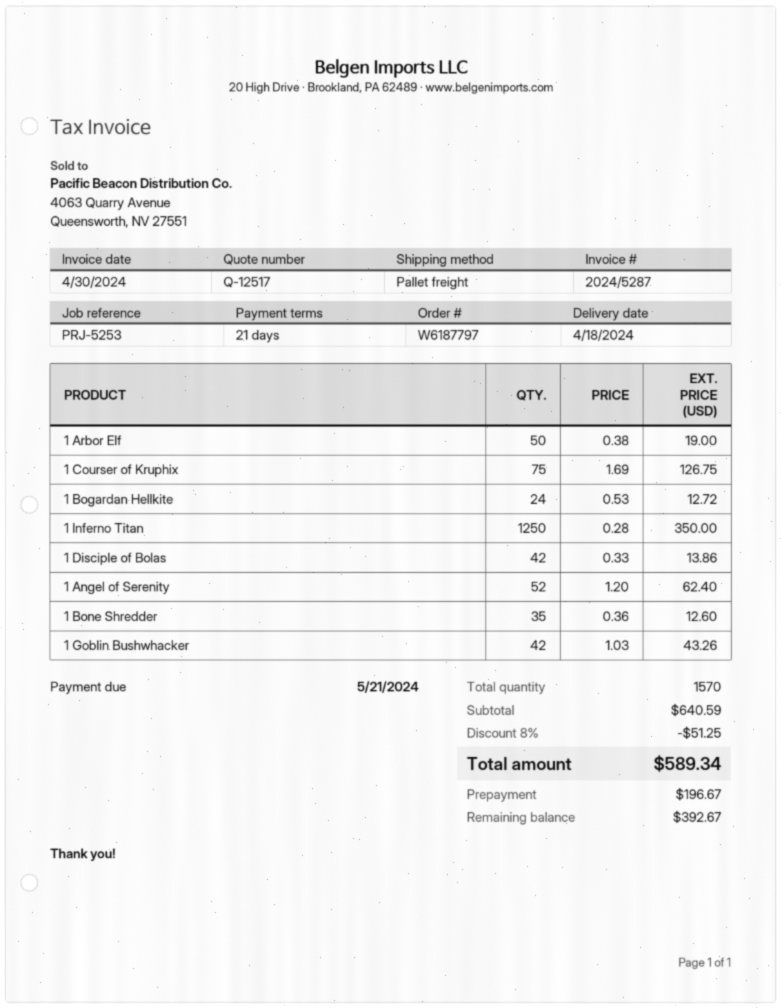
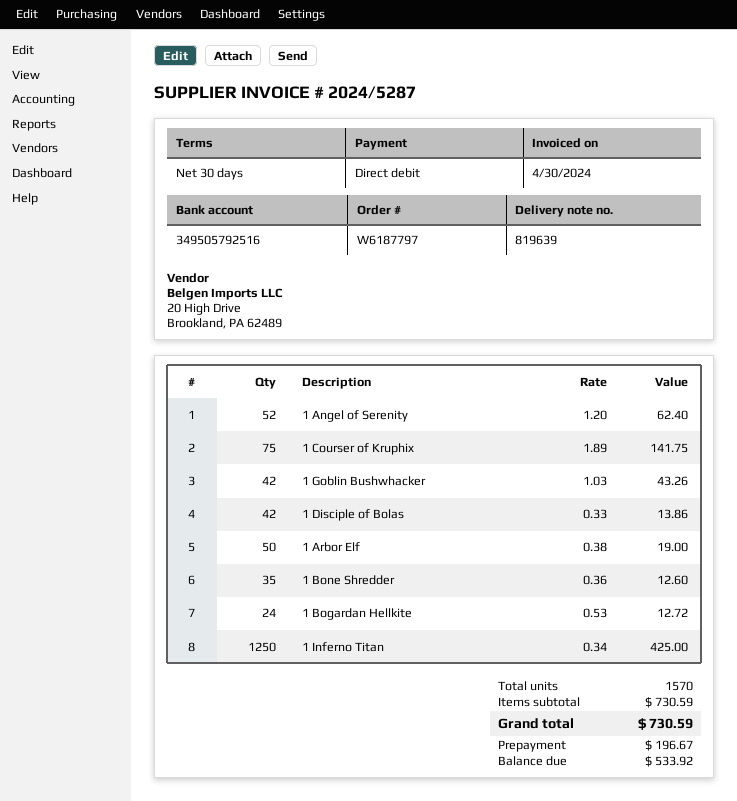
payment terms: 21 days -> 30 days
1 Courser of Kruphix: 75 x 1.69 = 126.75 -> 75 x 1.89 = 141.75
1 Inferno Titan: 1250 x 0.28 = 350.00 -> 1250 x 0.34 = 425.00
subtotal: 640.59 -> 730.59
discount: 8% = 51.25 -> none
total: 589.34 -> 730.59
balance: 392.67 -> 533.92

